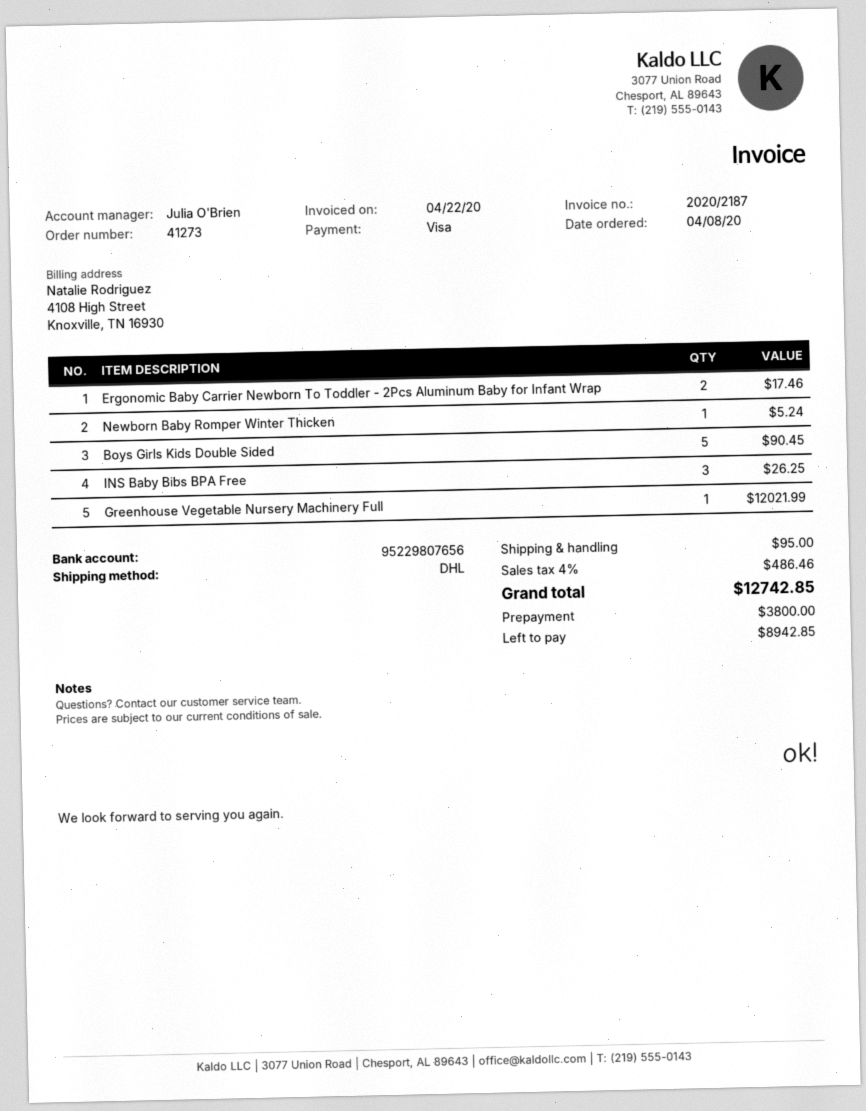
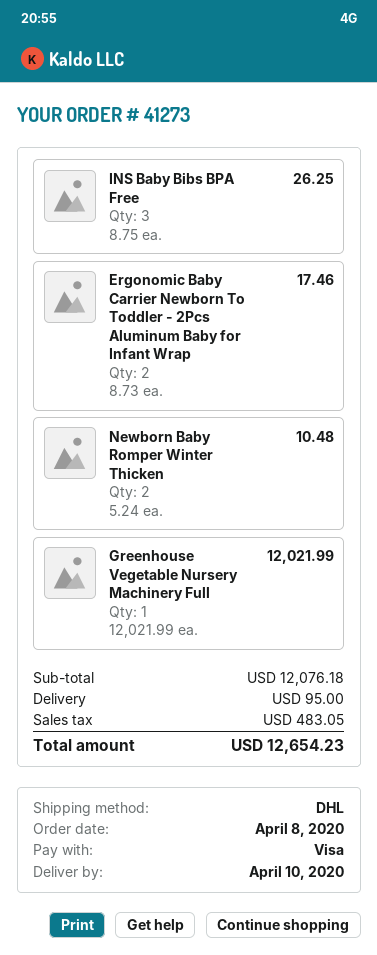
Newborn Baby Romper Winter Thicken: 1 for 5.24 -> 2 for 10.48
Boys Girls Kids Double Sided: 5 for 90.45 -> none
tax: 486.46 -> 483.05
total: 12742.85 -> 12654.23

